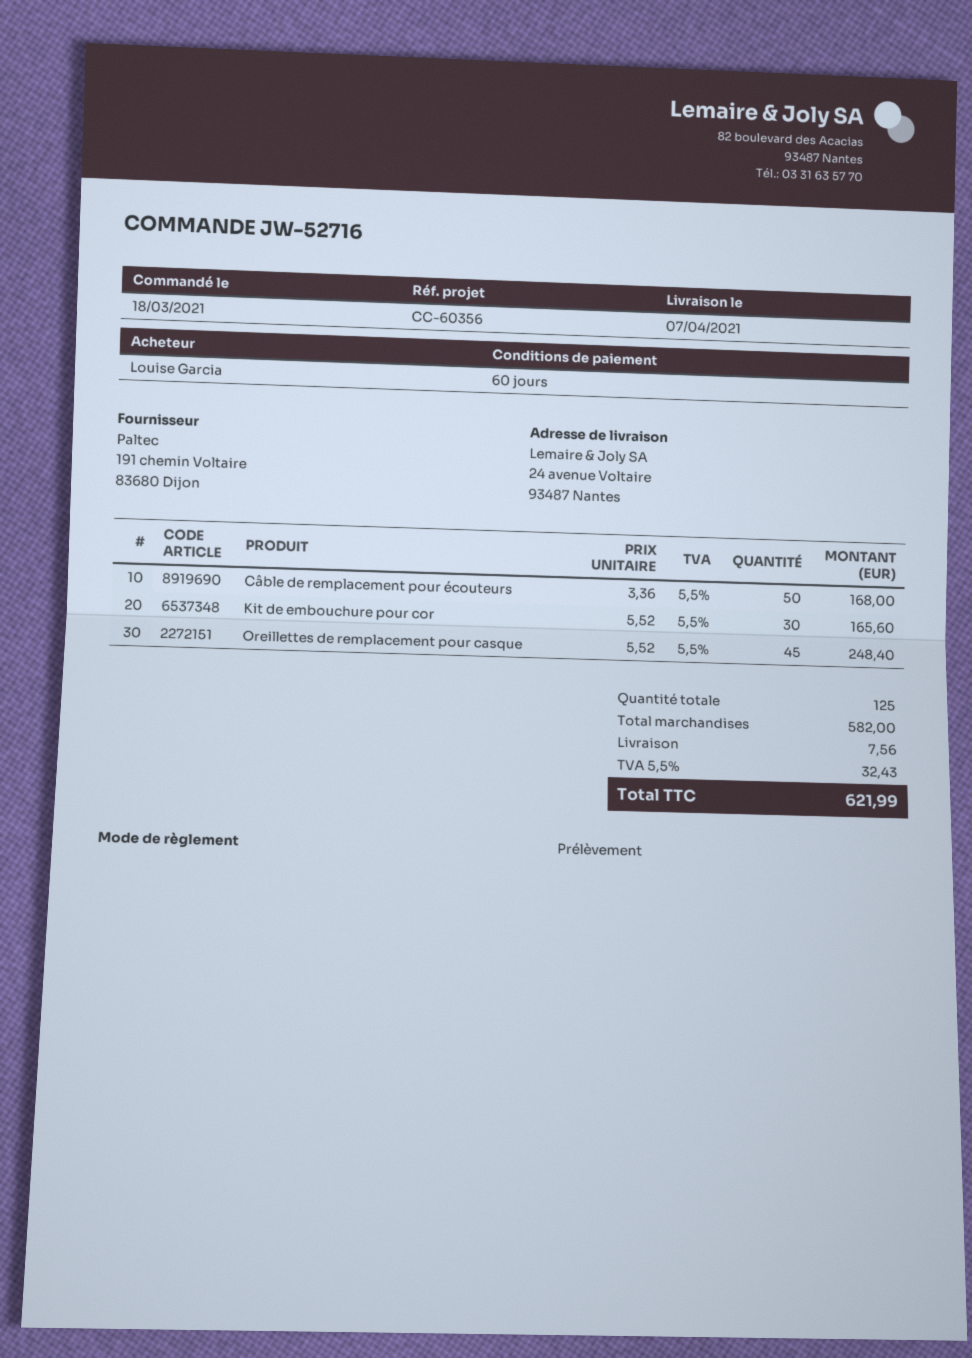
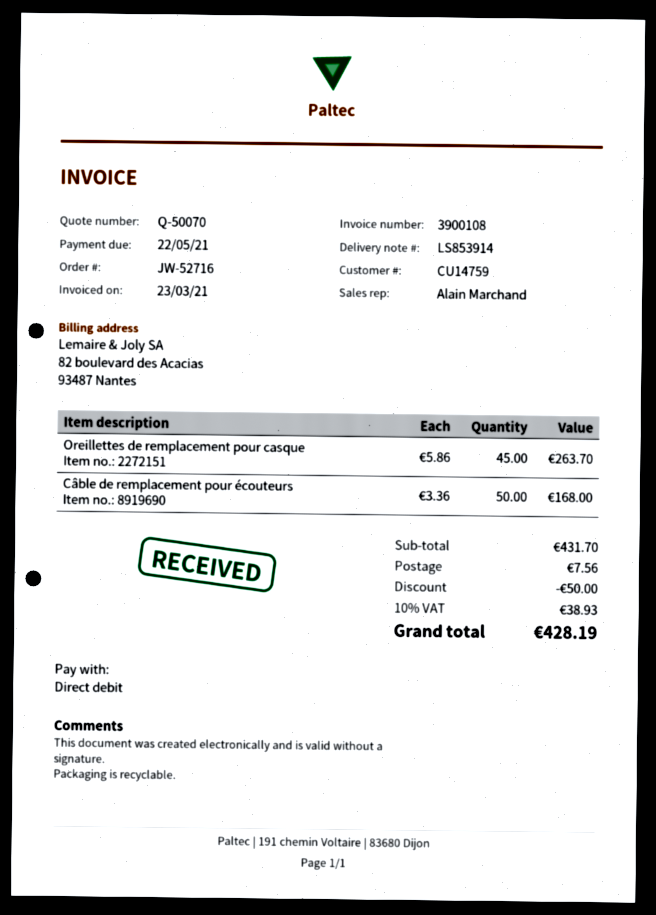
Kit de embouchure pour cor: 30 x 5.52 = 165.60 -> none
Oreillettes de remplacement pour casque: 45 x 5.52 = 248.40 -> 45 x 5.86 = 263.70
subtotal: 582.00 -> 431.70
discount: none -> 50.00
tax: 5.5% = 32.43 -> 10% = 38.93
total: 621.99 -> 428.19

